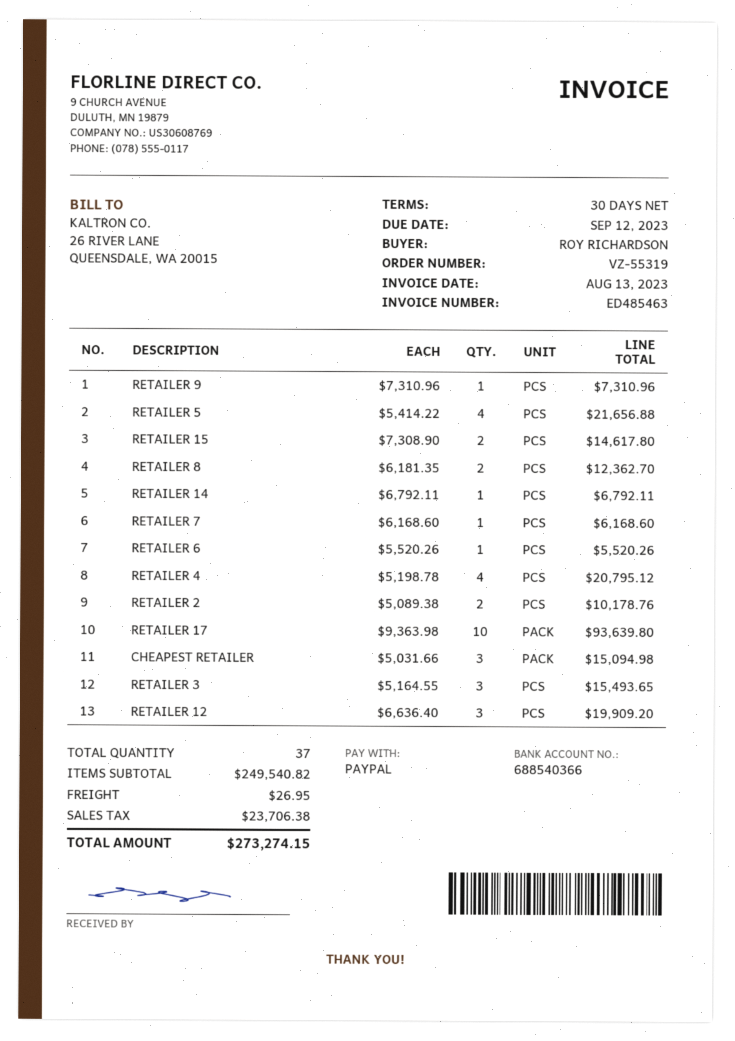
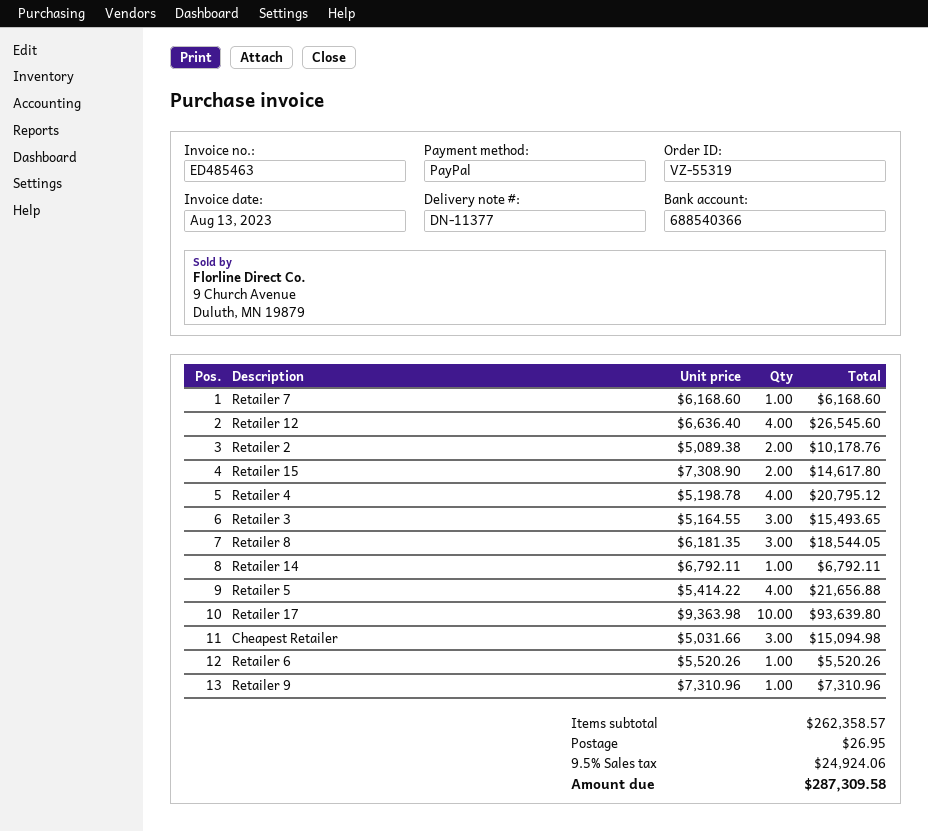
RETAILER 8: 2 x 6181.35 = 12362.70 -> 3 x 6181.35 = 18544.05
RETAILER 12: 3 x 6636.40 = 19909.20 -> 4 x 6636.40 = 26545.60
subtotal: 249540.82 -> 262358.57
tax: 23706.38 -> 24924.06
total: 273274.15 -> 287309.58

